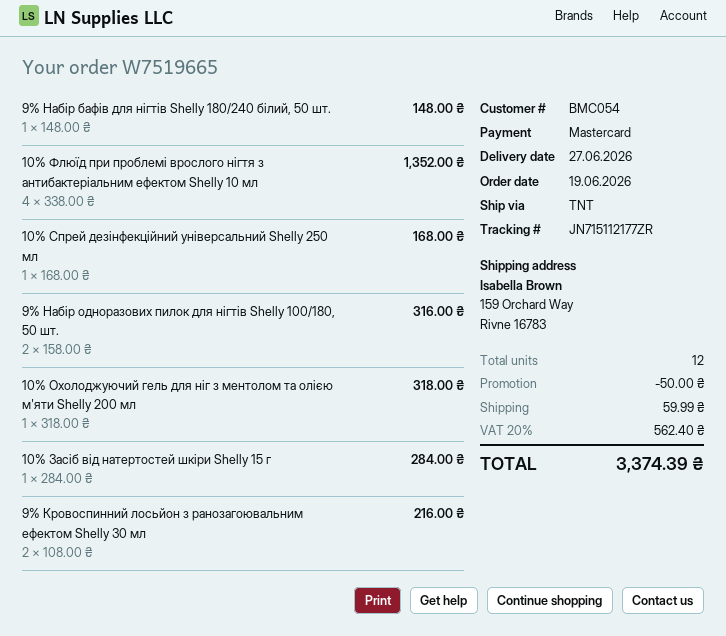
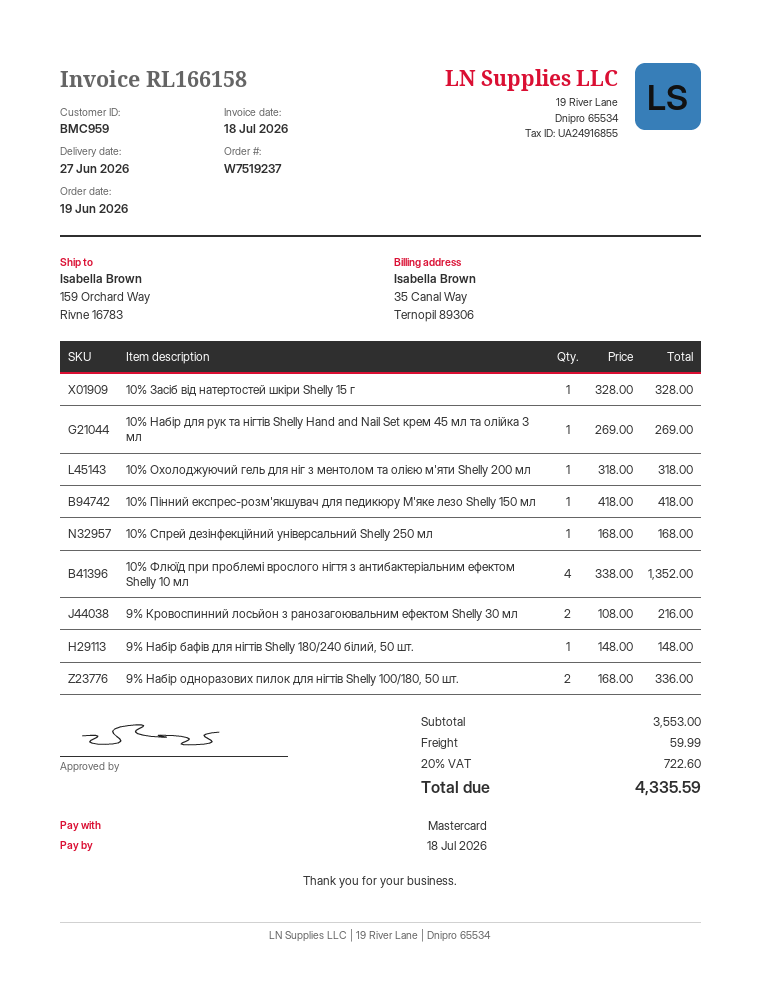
order number: W7519665 -> W7519237
customer number: BMC054 -> BMC959
9% Набір одноразових пилок для нігтів Shelly 100/180, 50 шт.: 2 x 158.00 = 316.00 -> 2 x 168.00 = 336.00
10% Засіб від натертостей шкіри Shelly 15 г: 1 x 284.00 = 284.00 -> 1 x 328.00 = 328.00
10% Набір для рук та нігтів Shelly Hand and Nail Set крем 45 мл та олійка 3 мл: none -> 1 x 269.00 = 269.00
10% Пінний експрес-розм'якшувач для педикюру М'яке лезо Shelly 150 мл: none -> 1 x 418.00 = 418.00
discount: 50.00 -> none
tax: 20% = 562.40 -> 20% = 722.60
total: 3374.39 -> 4335.59

